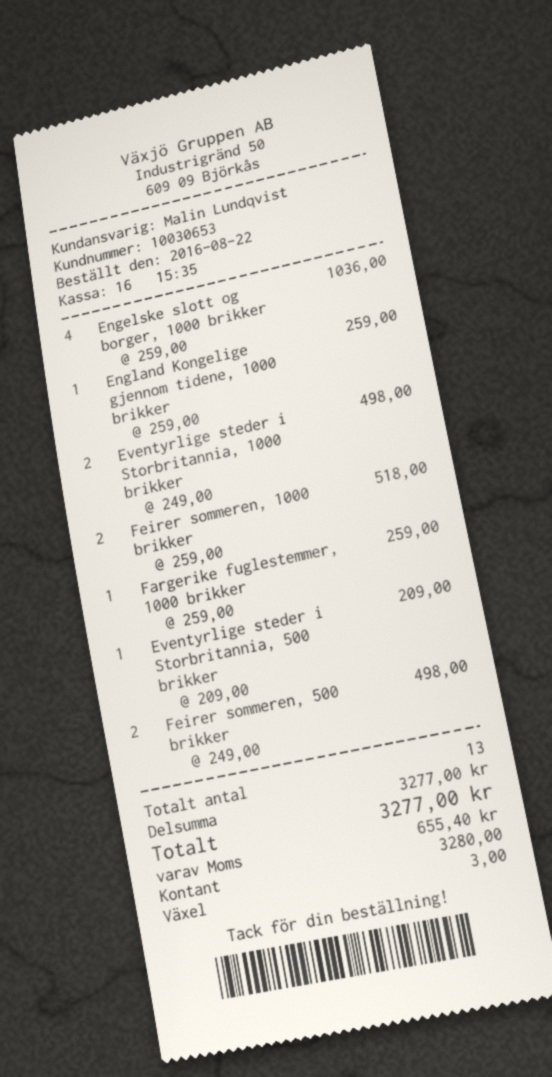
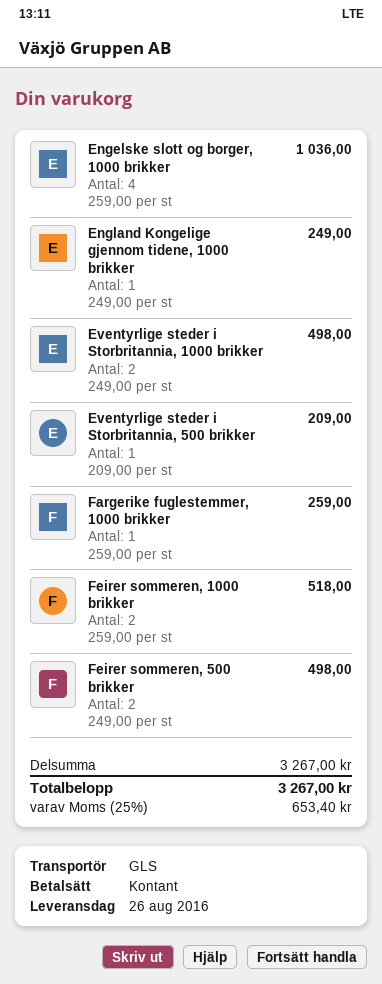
England Kongelige gjennom tidene, 1000 brikker: 1 x 259.00 = 259.00 -> 1 x 249.00 = 249.00
subtotal: 3277.00 -> 3267.00
tax: 655.40 -> 653.40
total: 3277.00 -> 3267.00

